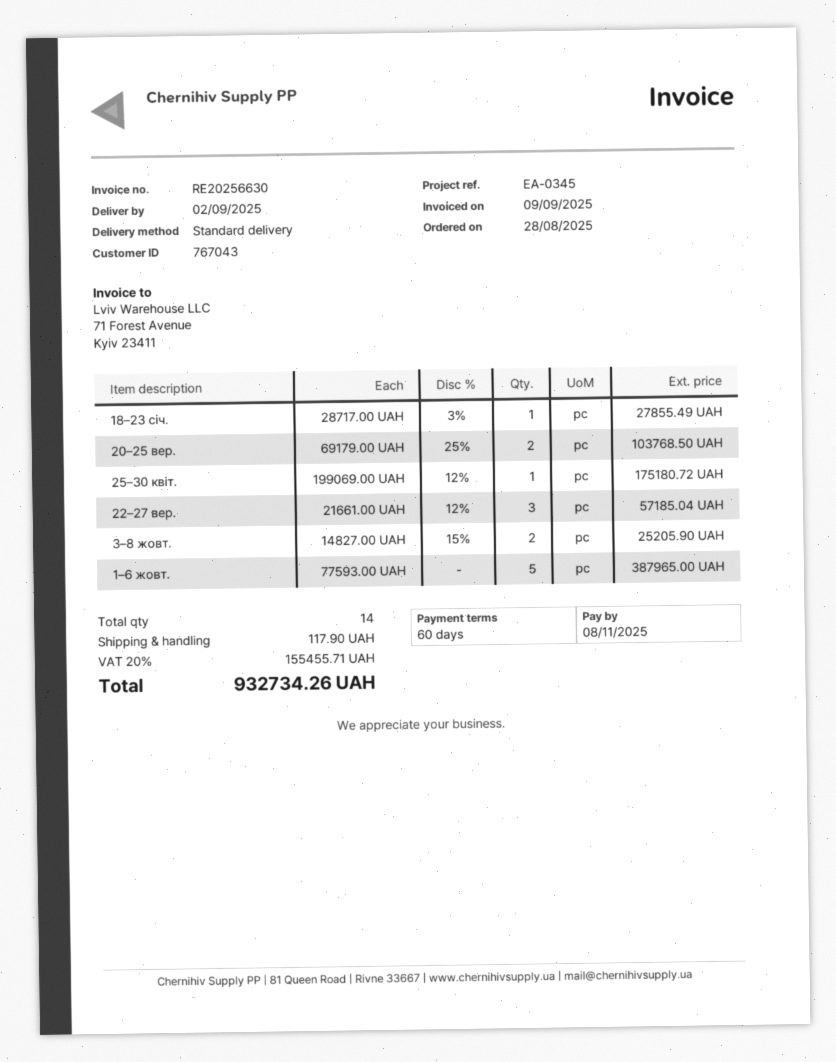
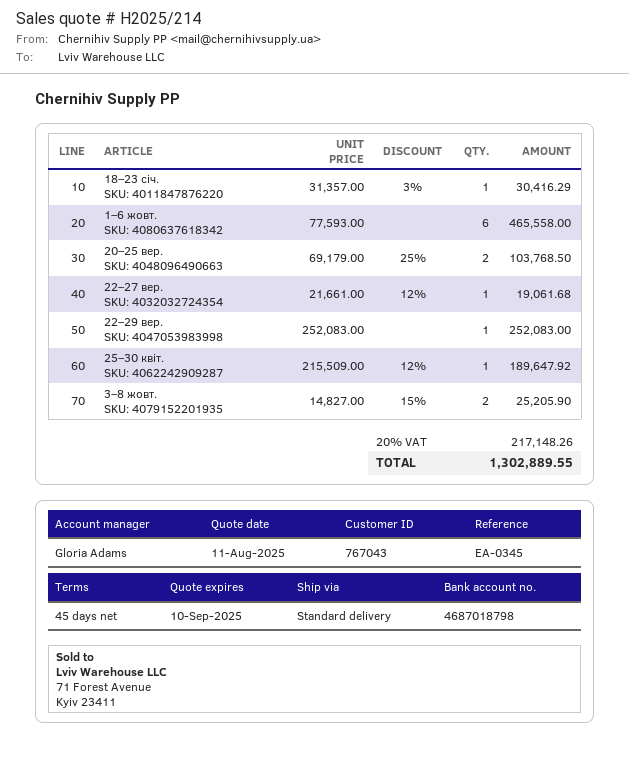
payment terms: 60 days -> 45 days
18–23 січ.: 1 x 28717.00 - 3% = 27855.49 -> 1 x 31357.00 - 3% = 30416.29
25–30 квіт.: 1 x 199069.00 - 12% = 175180.72 -> 1 x 215509.00 - 12% = 189647.92
22–27 вер.: 3 x 21661.00 - 12% = 57185.04 -> 1 x 21661.00 - 12% = 19061.68
1–6 жовт.: 5 x 77593.00 = 387965.00 -> 6 x 77593.00 = 465558.00
22–29 вер.: none -> 1 x 252083.00 = 252083.00
shipping: 117.90 -> none
tax: 20% = 155455.71 -> 20% = 217148.26
total: 932734.26 -> 1302889.55

